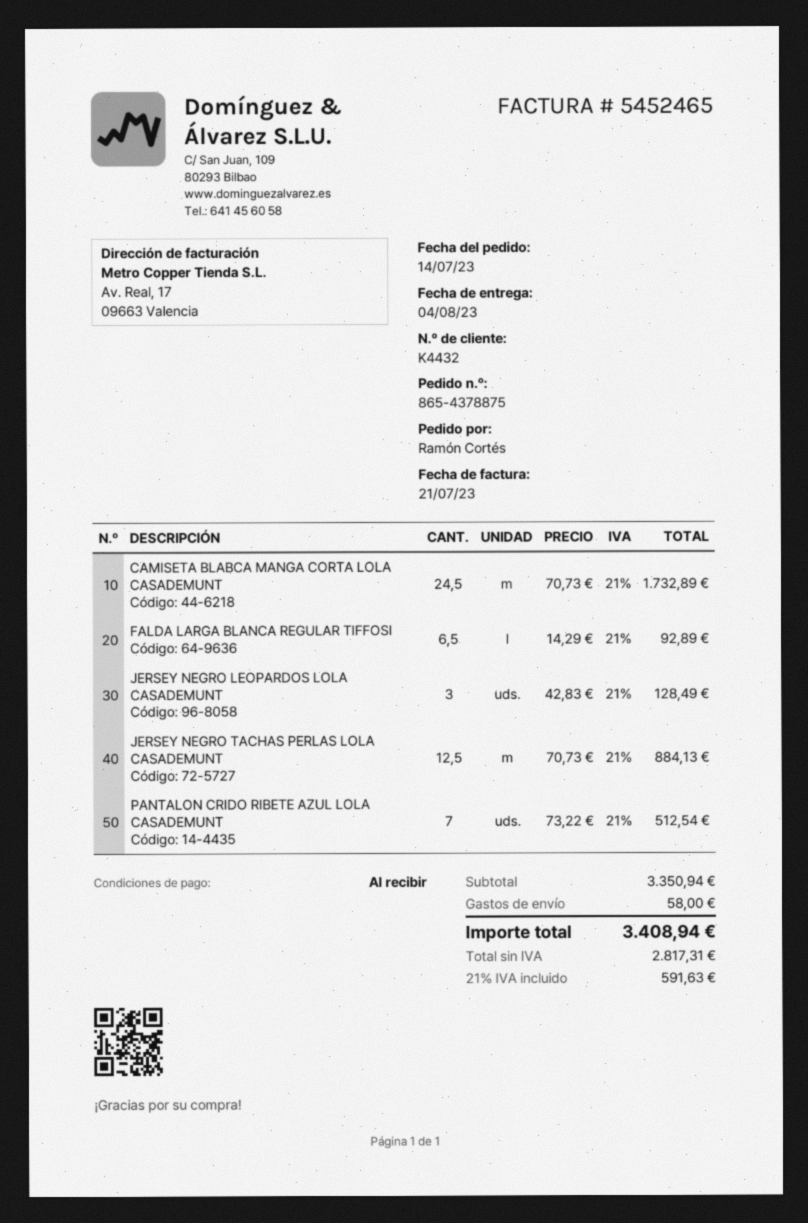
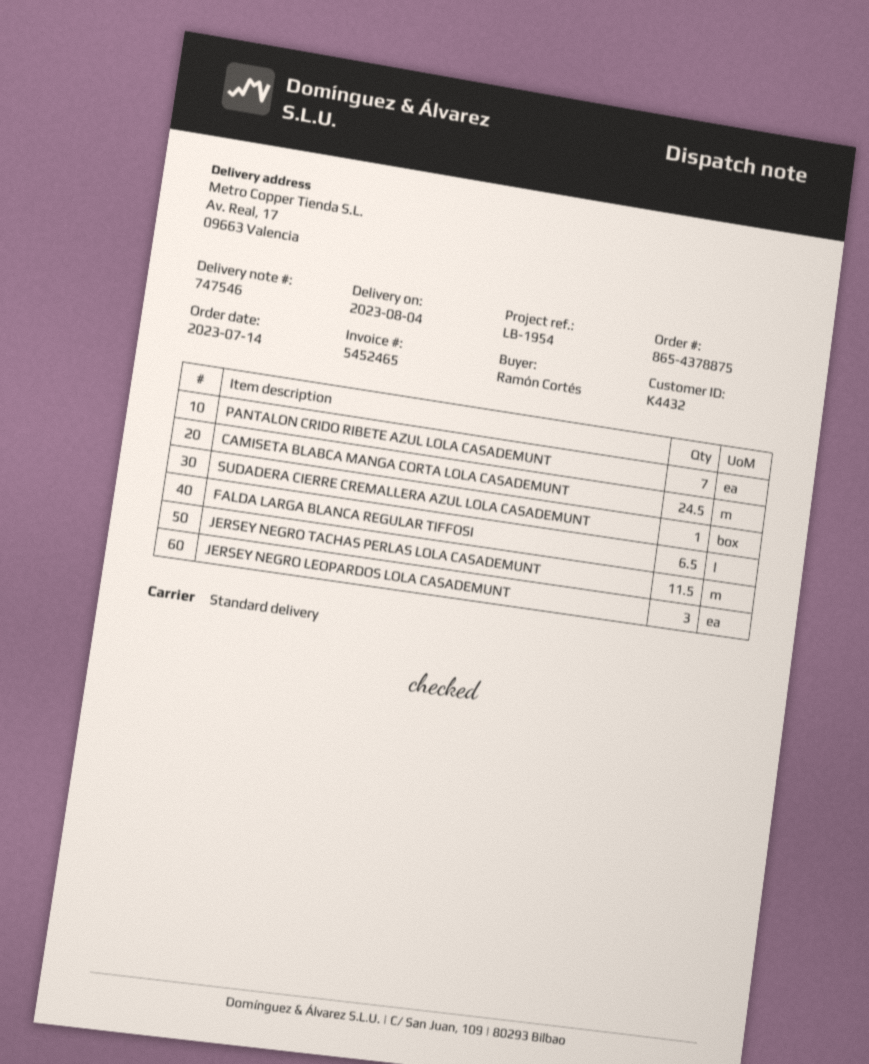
JERSEY NEGRO TACHAS PERLAS LOLA CASADEMUNT: 12.5 -> 11.5
SUDADERA CIERRE CREMALLERA AZUL LOLA CASADEMUNT: none -> 1

